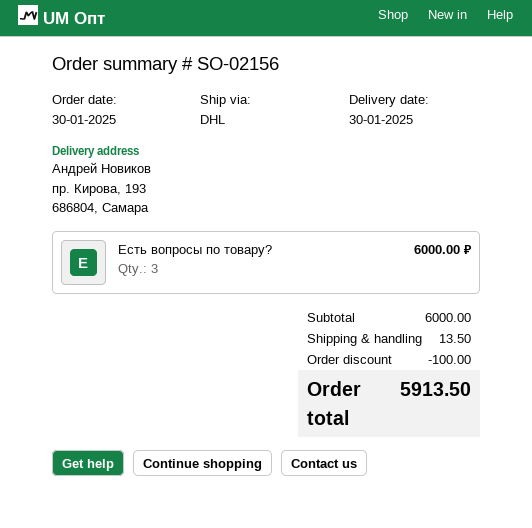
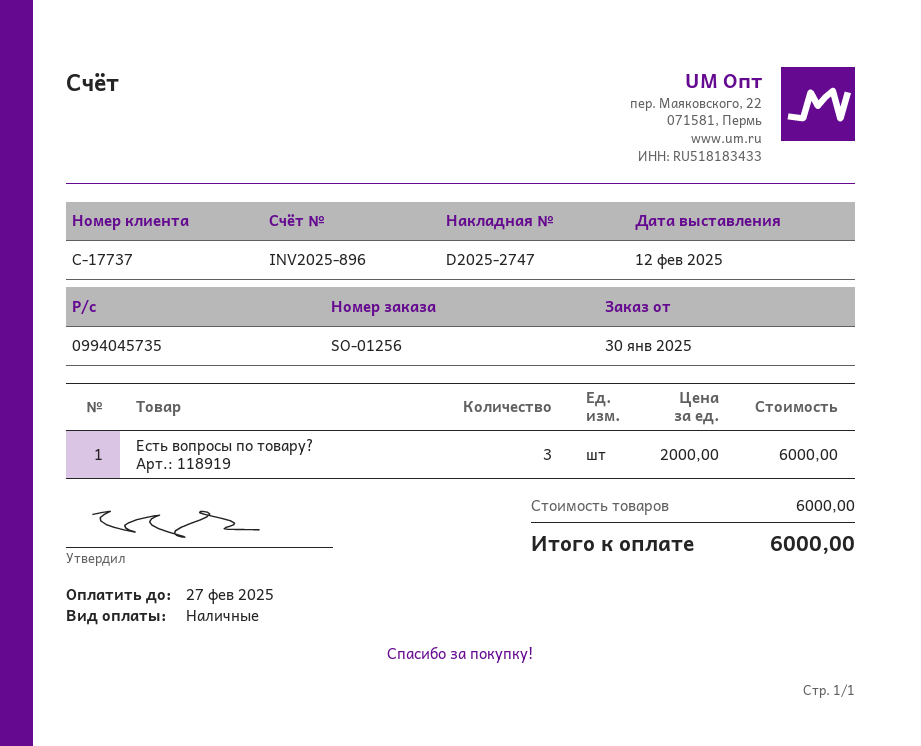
order number: SO-02156 -> SO-01256
discount: 100.00 -> none
shipping: 13.50 -> none
total: 5913.50 -> 6000.00

